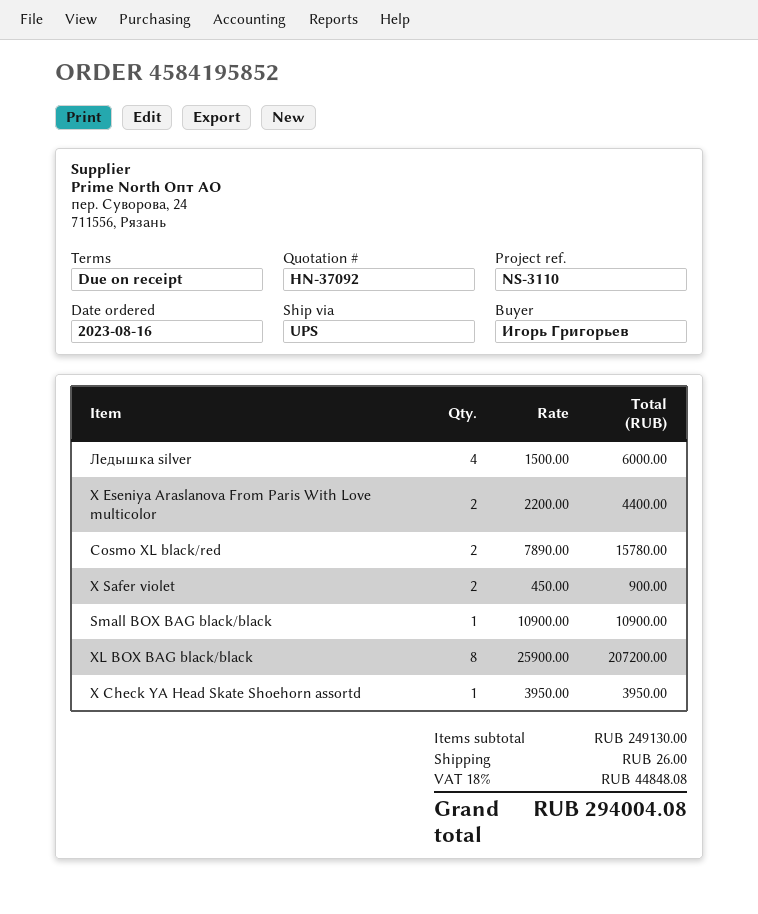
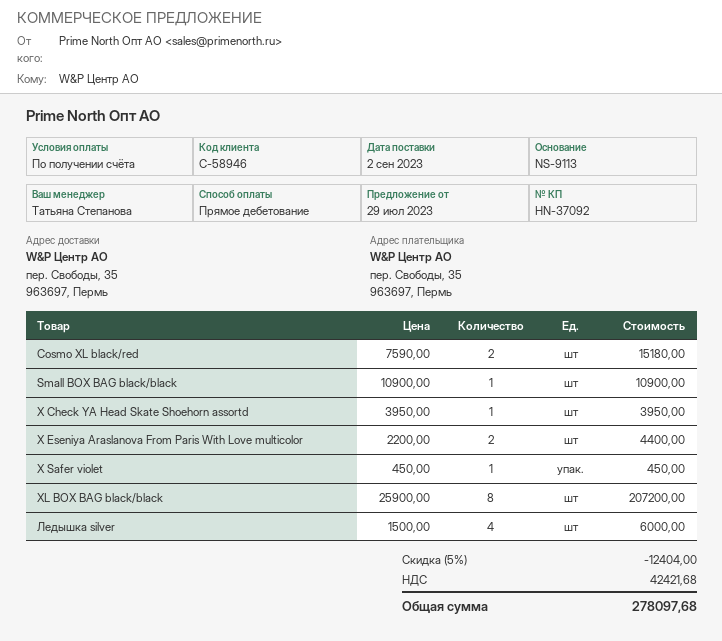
reference: NS-3110 -> NS-9113
Cosmo XL black/red: 2 x 7890.00 = 15780.00 -> 2 x 7590.00 = 15180.00
X Safer violet: 2 x 450.00 = 900.00 -> 1 x 450.00 = 450.00
discount: none -> 5% = 12404.00
shipping: 26.00 -> none
tax: 44848.08 -> 42421.68
total: 294004.08 -> 278097.68

